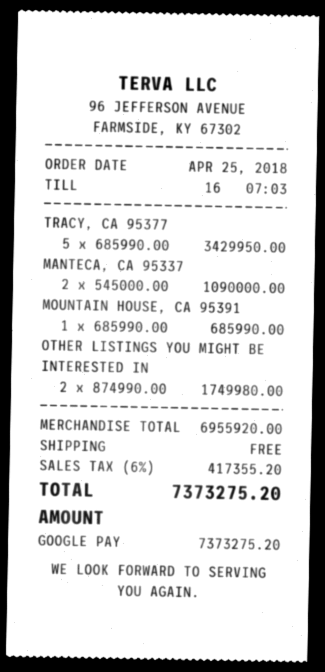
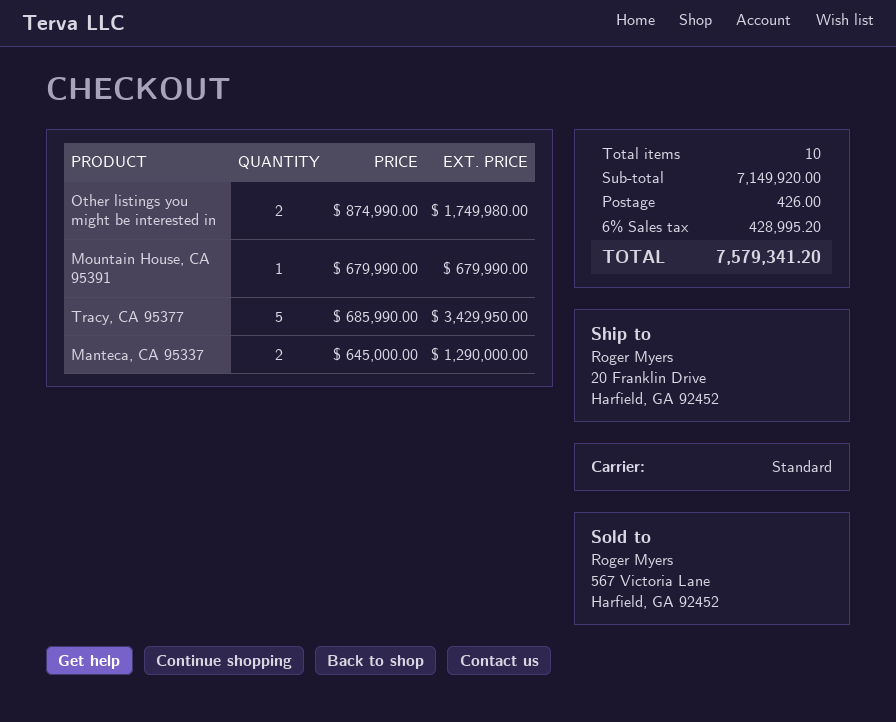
MANTECA, CA 95337: 2 x 545000.00 = 1090000.00 -> 2 x 645000.00 = 1290000.00
MOUNTAIN HOUSE, CA 95391: 1 x 685990.00 = 685990.00 -> 1 x 679990.00 = 679990.00
subtotal: 6955920.00 -> 7149920.00
shipping: 0.00 -> 426.00
tax: 6% = 417355.20 -> 6% = 428995.20
total: 7373275.20 -> 7579341.20

